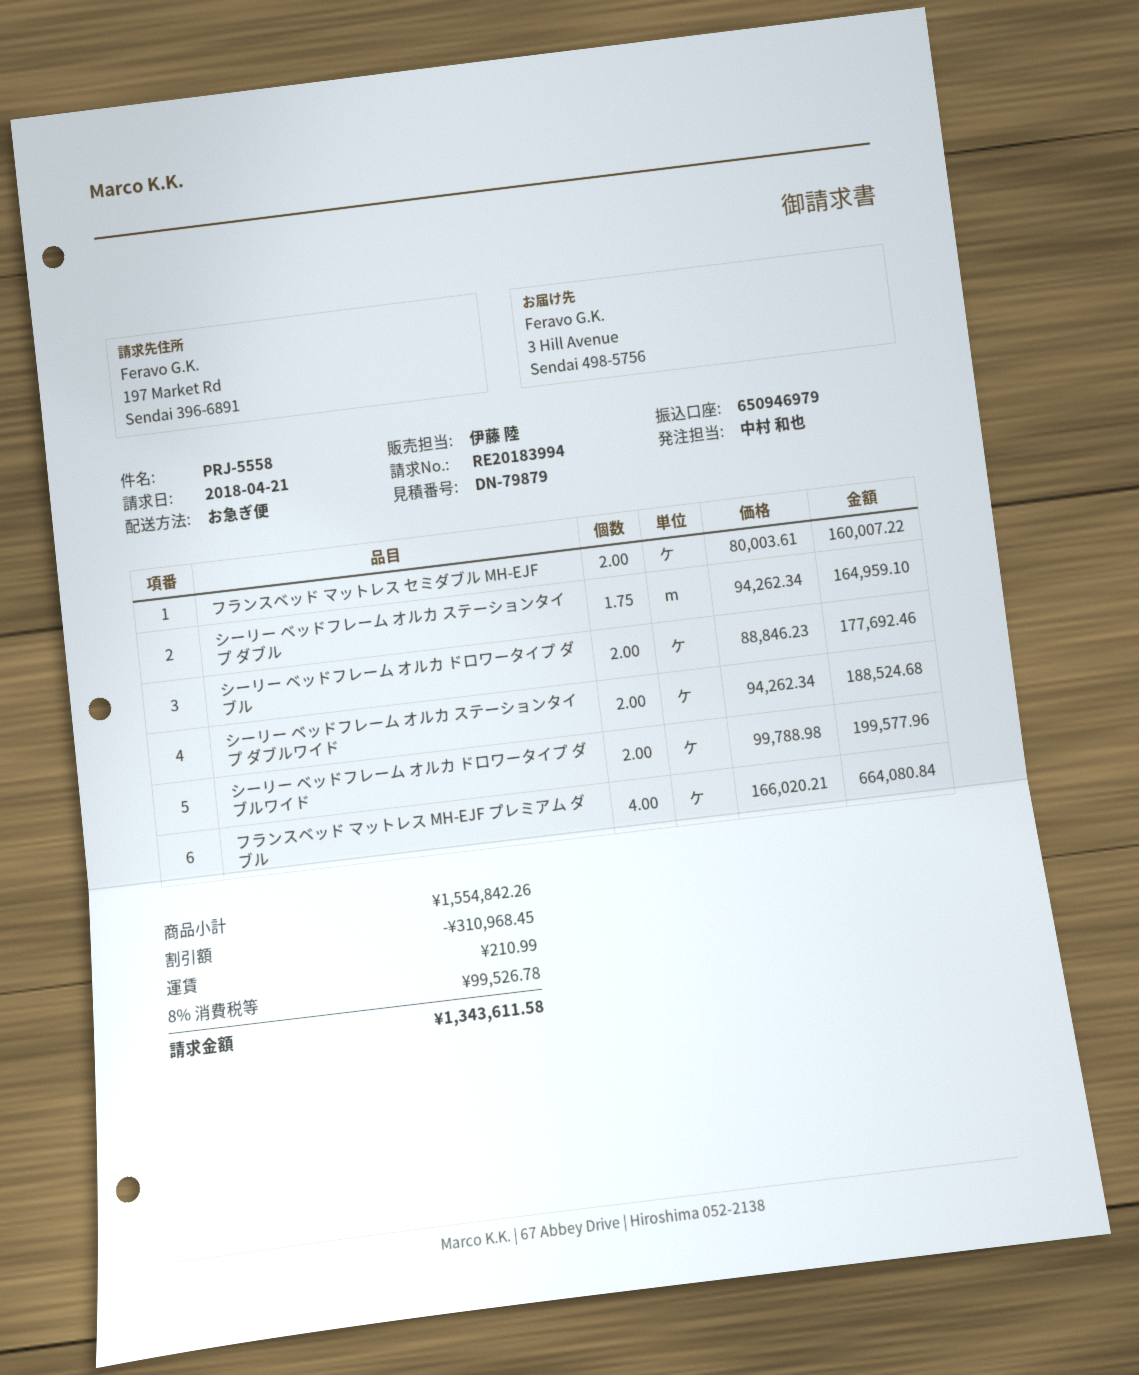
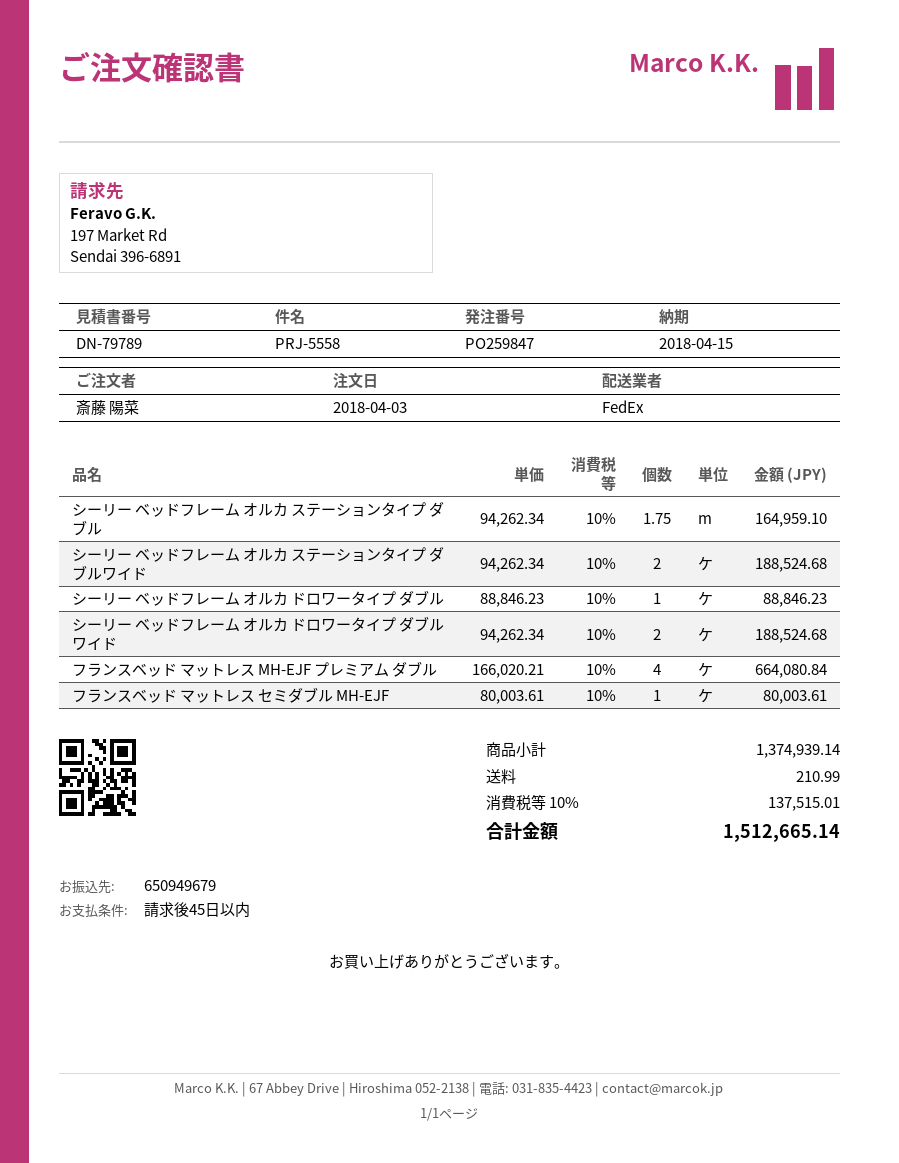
quote number: DN-79879 -> DN-79789
ordered by: 中村 和也 -> 斎藤 陽菜
bank account: 650946979 -> 650949679
shipping method: express -> FedEx
フランスベッド マットレス セミダブル MH-EJF: 2 x 80003.61 = 160007.22 -> 1 x 80003.61 = 80003.61
シーリー ベッドフレーム オルカ ドロワータイプ ダブル: 2 x 88846.23 = 177692.46 -> 1 x 88846.23 = 88846.23
シーリー ベッドフレーム オルカ ドロワータイプ ダブルワイド: 2 x 99788.98 = 199577.96 -> 2 x 94262.34 = 188524.68
subtotal: 1554842.26 -> 1374939.14
discount: 310968.45 -> none
tax: 8% = 99526.78 -> 10% = 137515.01
total: 1343611.58 -> 1512665.14

